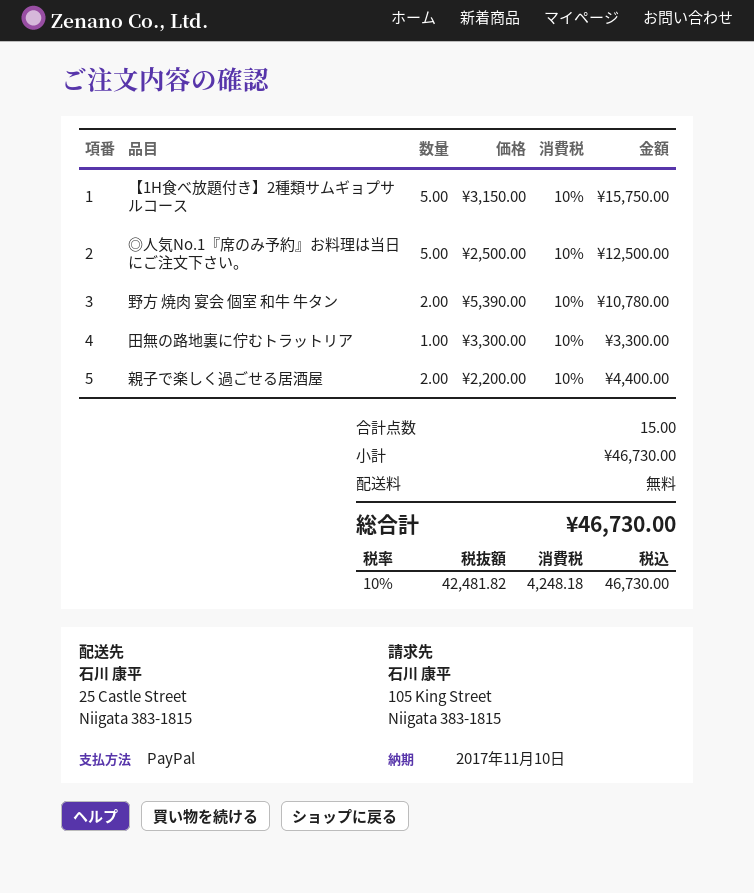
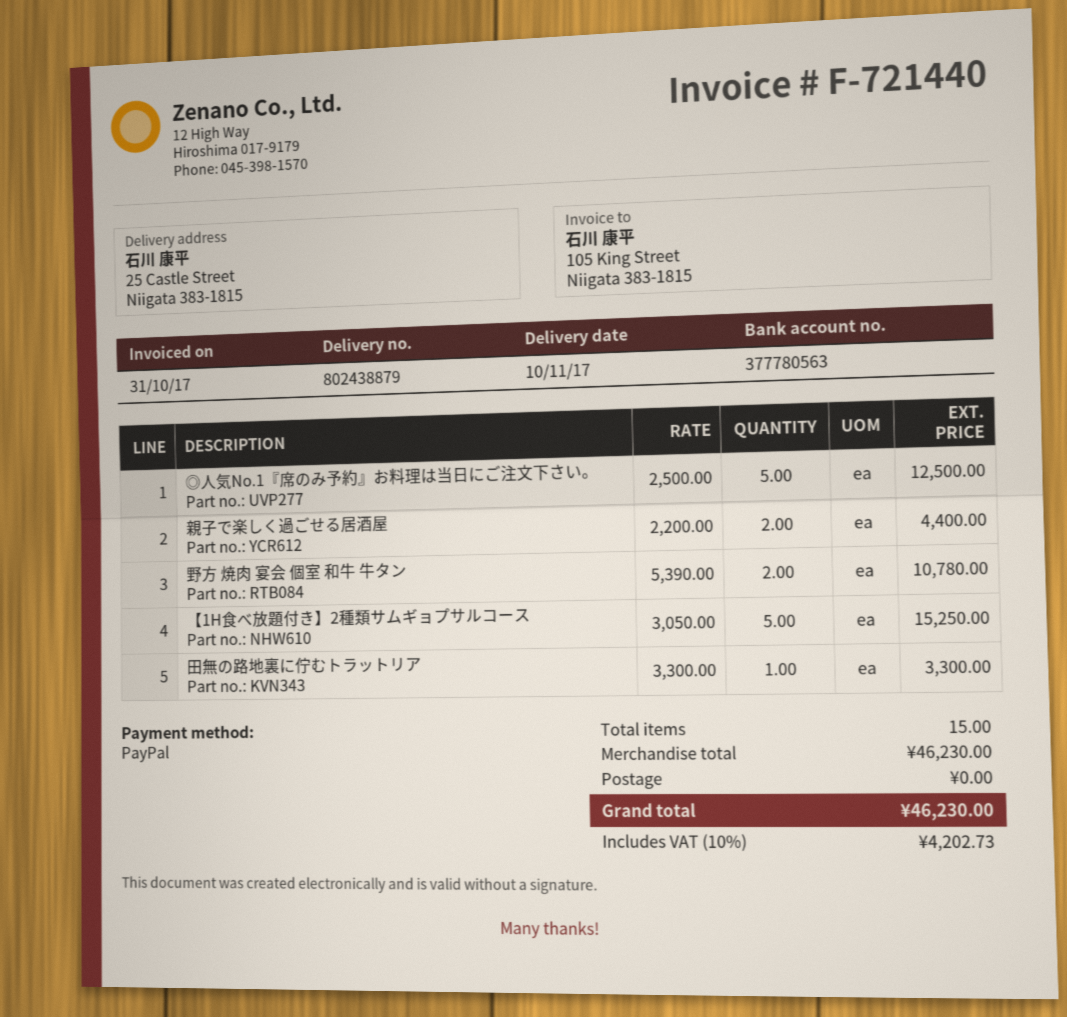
【1H食べ放題付き】2種類サムギョプサルコース: 5 x 3150.00 = 15750.00 -> 5 x 3050.00 = 15250.00
subtotal: 46730.00 -> 46230.00
tax: 10% = 4248.18 -> 10% = 4202.73
total: 46730.00 -> 46230.00

